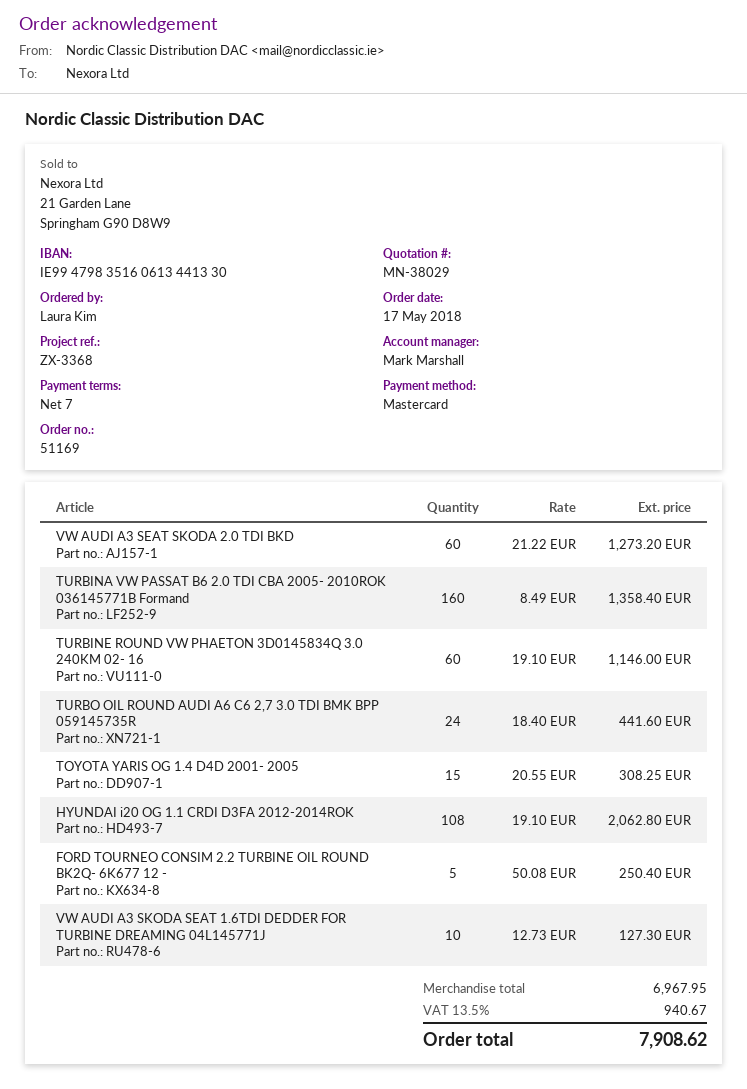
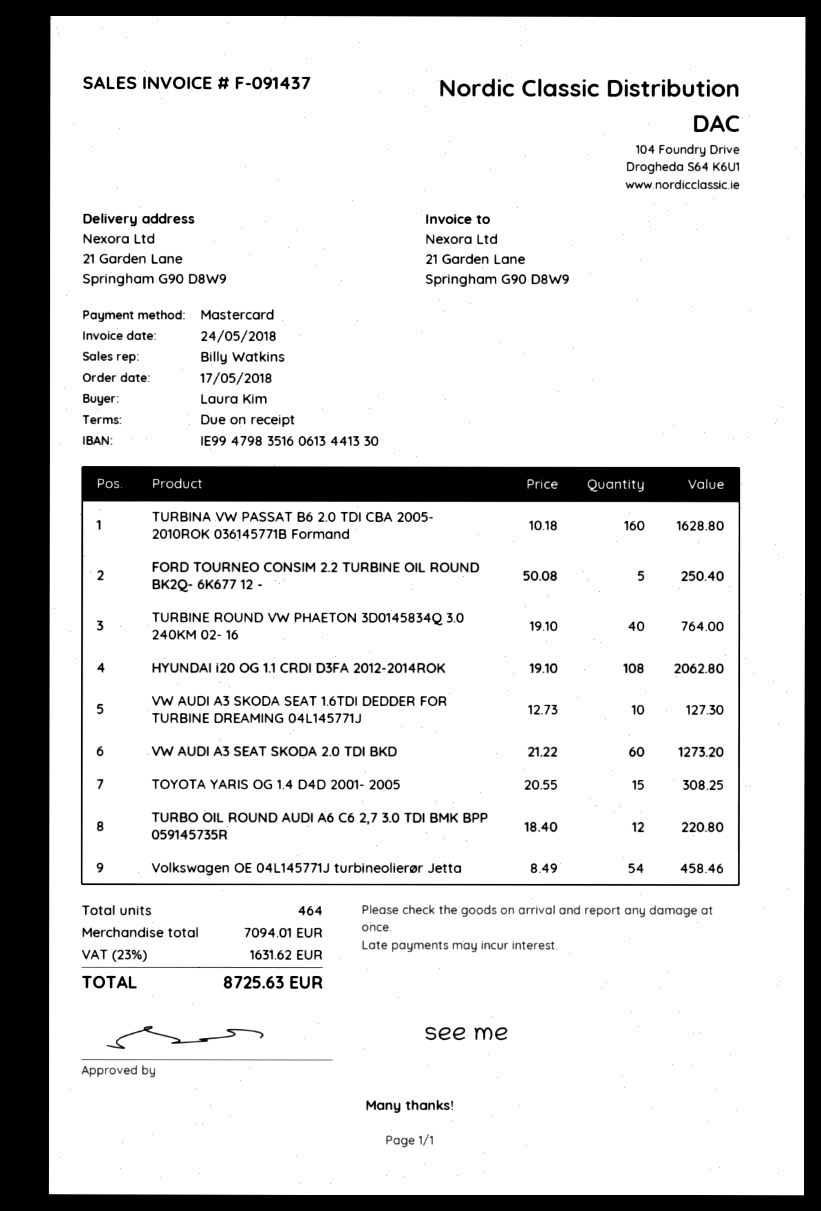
payment terms: 7 days -> on receipt
sales rep: Mark Marshall -> Billy Watkins
TURBINA VW PASSAT B6 2.0 TDI CBA 2005- 2010ROK 036145771B Formand: 160 x 8.49 = 1358.40 -> 160 x 10.18 = 1628.80
TURBINE ROUND VW PHAETON 3D0145834Q 3.0 240KM 02- 16: 60 x 19.10 = 1146.00 -> 40 x 19.10 = 764.00
TURBO OIL ROUND AUDI A6 C6 2,7 3.0 TDI BMK BPP 059145735R: 24 x 18.40 = 441.60 -> 12 x 18.40 = 220.80
Volkswagen OE 04L145771J turbineolierør Jetta: none -> 54 x 8.49 = 458.46
subtotal: 6967.95 -> 7094.01
tax: 13.5% = 940.67 -> 23% = 1631.62
total: 7908.62 -> 8725.63

